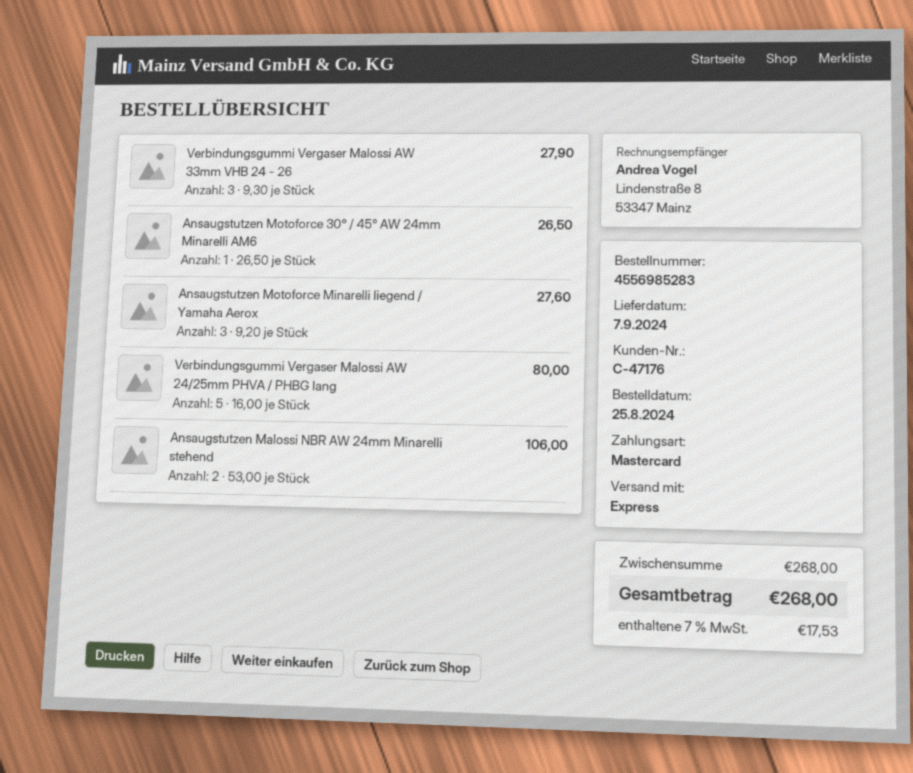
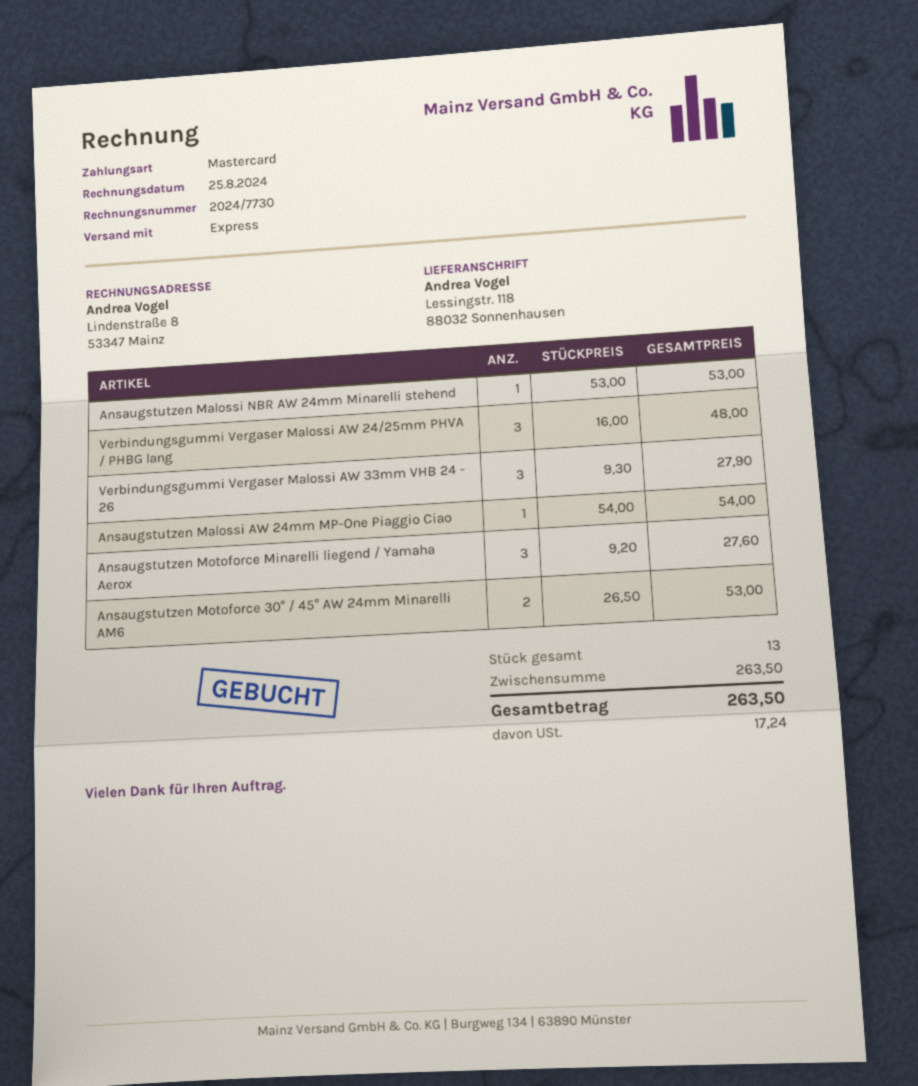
Ansaugstutzen Motoforce 30° / 45° AW 24mm Minarelli AM6: 1 x 26.50 = 26.50 -> 2 x 26.50 = 53.00
Verbindungsgummi Vergaser Malossi AW 24/25mm PHVA / PHBG lang: 5 x 16.00 = 80.00 -> 3 x 16.00 = 48.00
Ansaugstutzen Malossi NBR AW 24mm Minarelli stehend: 2 x 53.00 = 106.00 -> 1 x 53.00 = 53.00
Ansaugstutzen Malossi AW 24mm MP-One Piaggio Ciao: none -> 1 x 54.00 = 54.00
subtotal: 268.00 -> 263.50
tax: 17.53 -> 17.24
total: 268.00 -> 263.50

